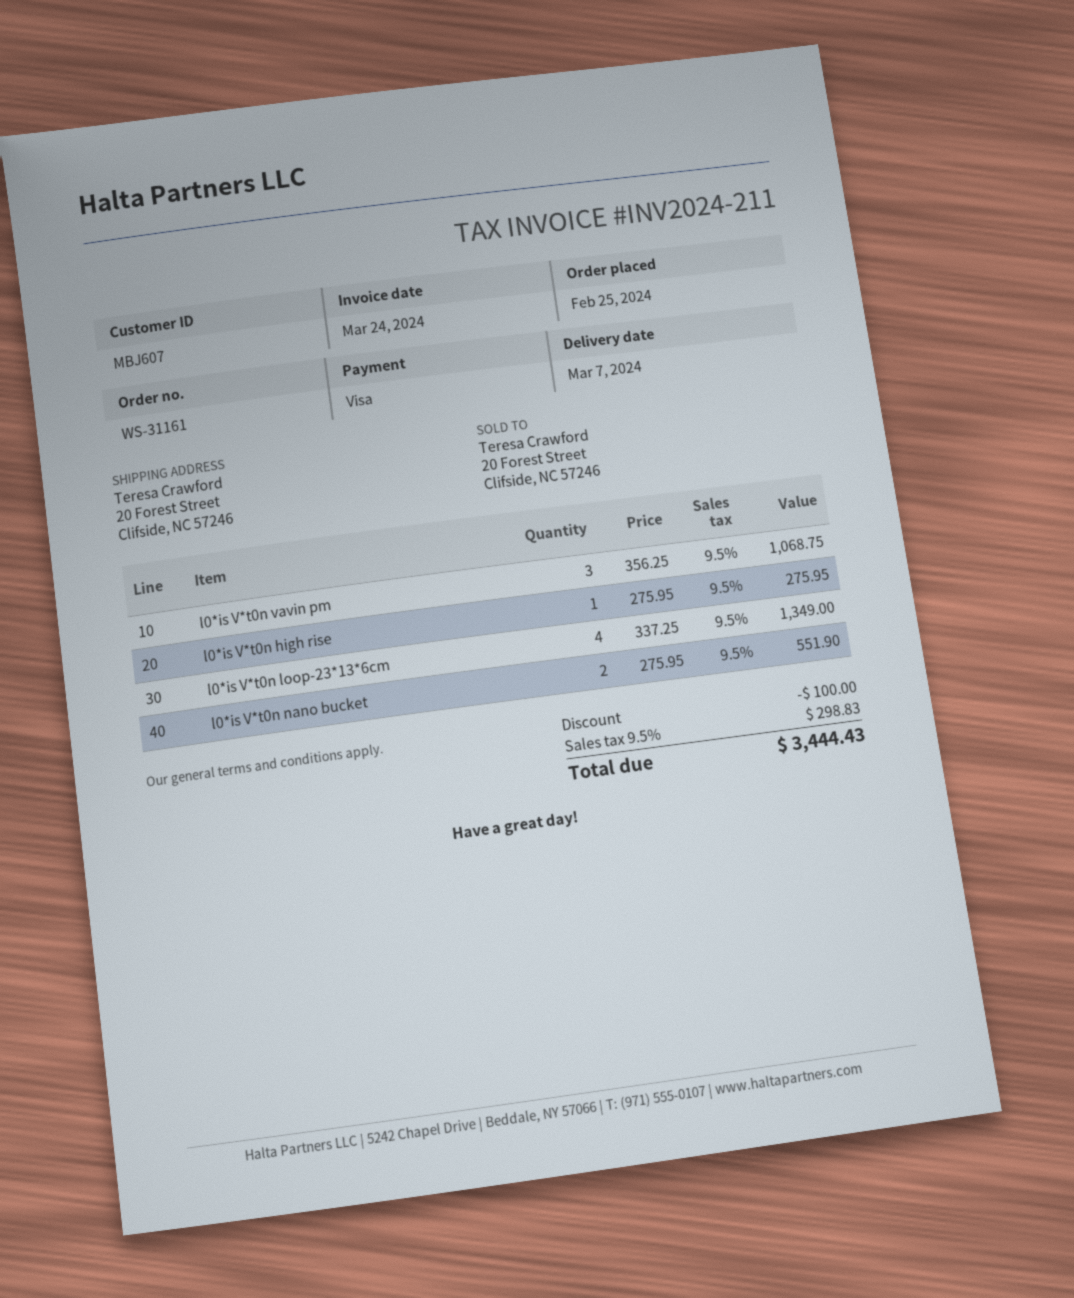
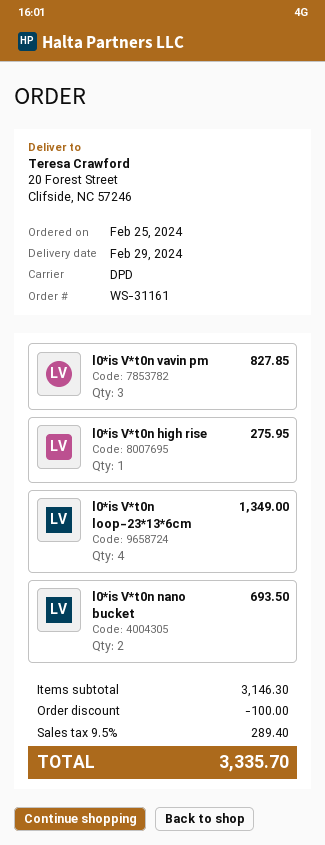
delivery date: 2024-03-07 -> 2024-02-29
l0*is V*t0n vavin pm: 3 for 1068.75 -> 3 for 827.85
l0*is V*t0n nano bucket: 2 for 551.90 -> 2 for 693.50
tax: 9.5% = 298.83 -> 9.5% = 289.40
total: 3444.43 -> 3335.70

